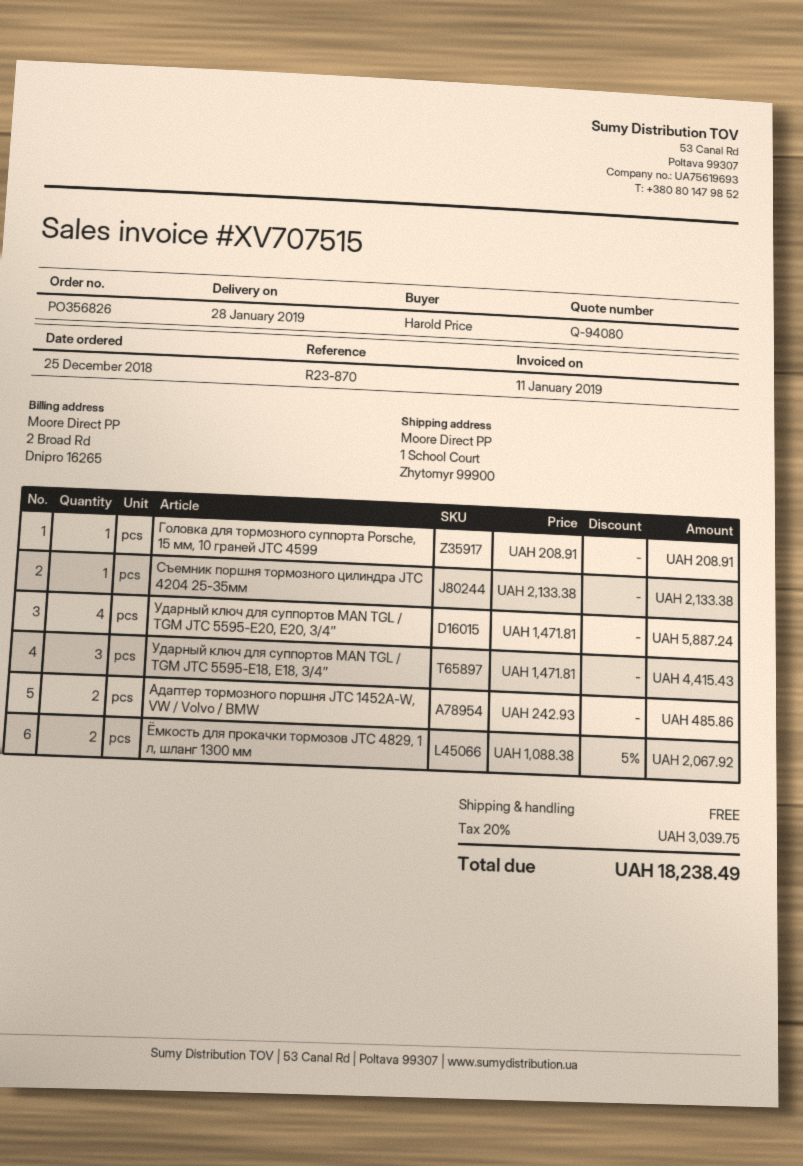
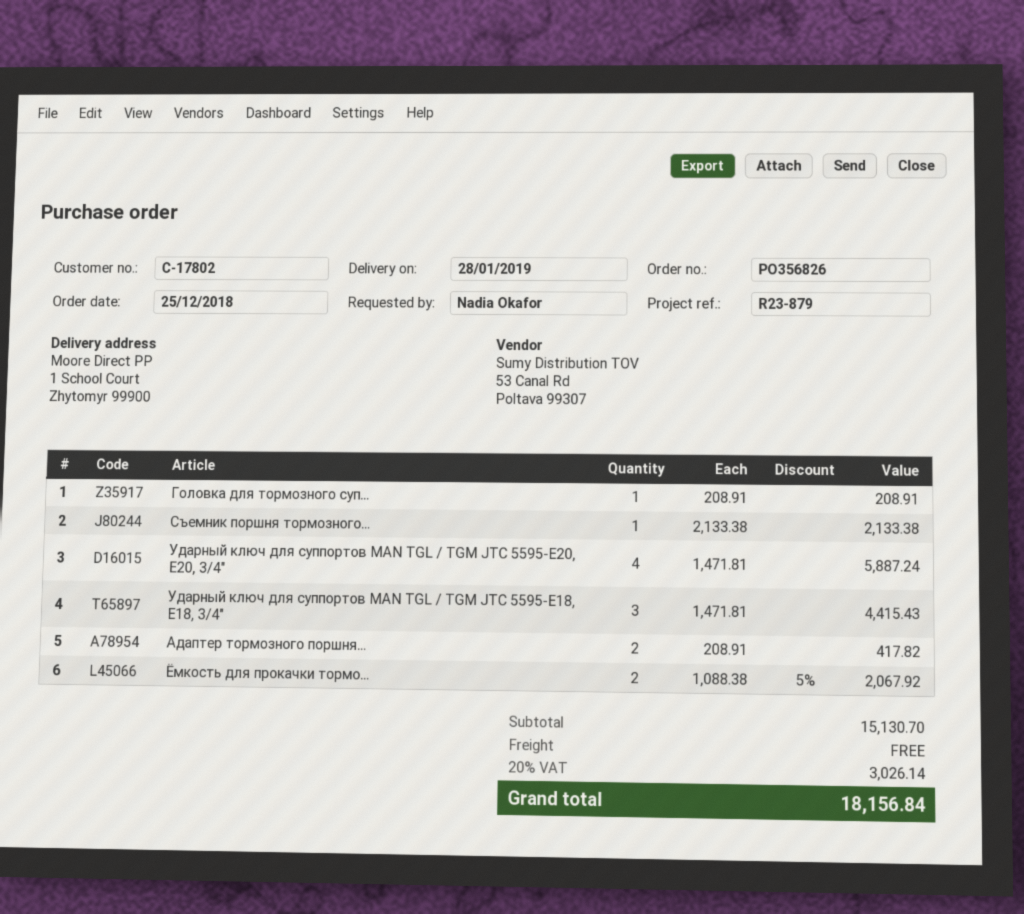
reference: R23-870 -> R23-879
ordered by: Harold Price -> Nadia Okafor
Адаптер тормозного поршня JTC 1452A-W, VW / Volvo / BMW: 2 x 242.93 = 485.86 -> 2 x 208.91 = 417.82
tax: 20% = 3039.75 -> 20% = 3026.14
total: 18238.49 -> 18156.84

